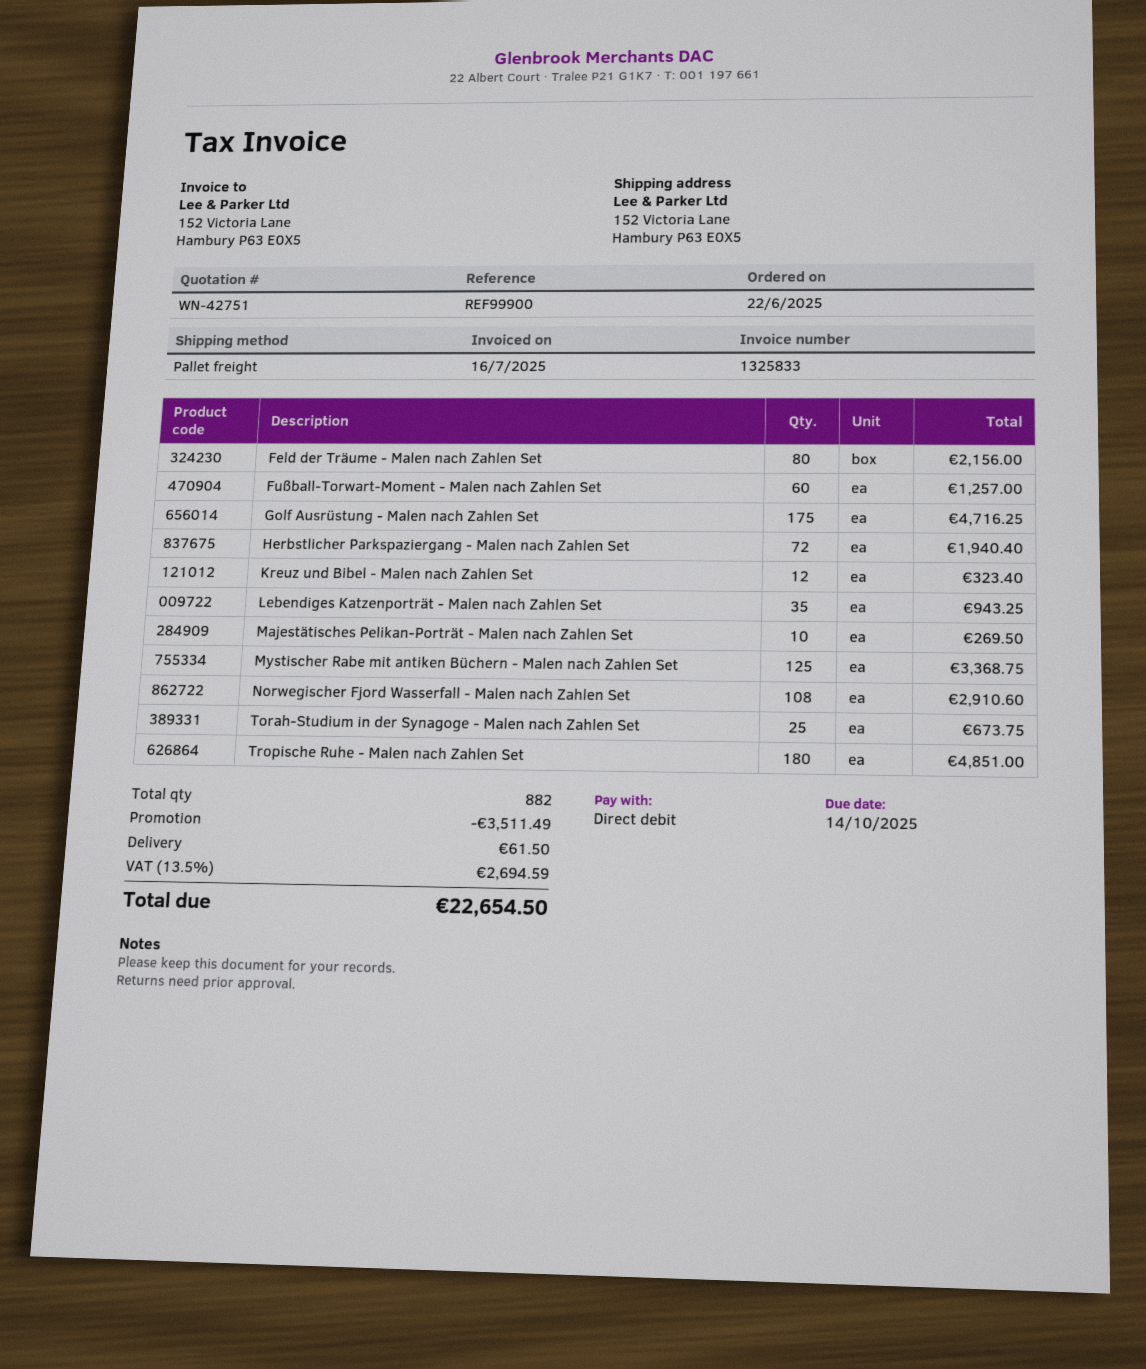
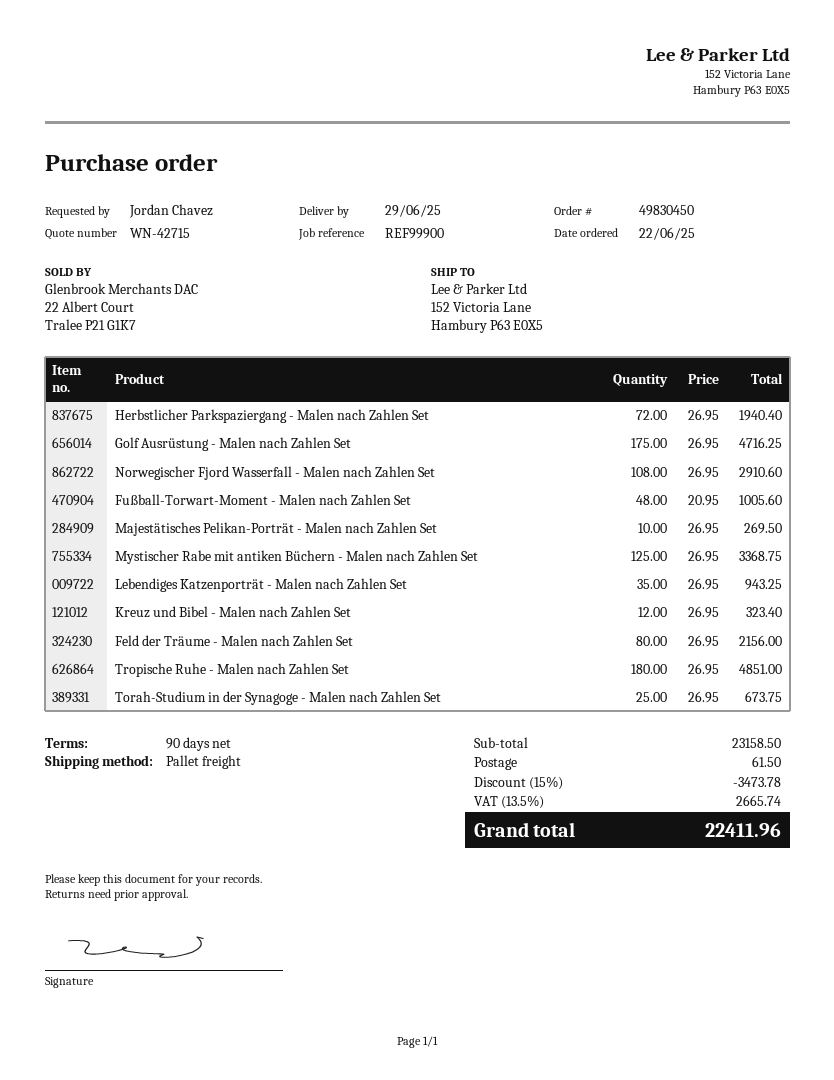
quote number: WN-42751 -> WN-42715
Fußball-Torwart-Moment - Malen nach Zahlen Set: 60 for 1257.00 -> 48 for 1005.60
discount: 3511.49 -> 3473.78
tax: 13.5% = 2694.59 -> 13.5% = 2665.74
total: 22654.50 -> 22411.96

